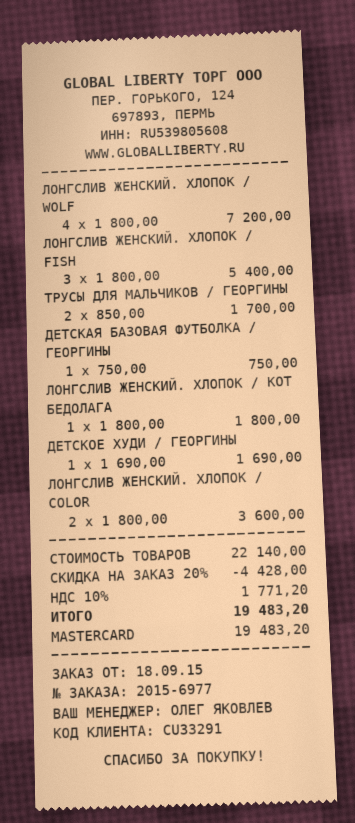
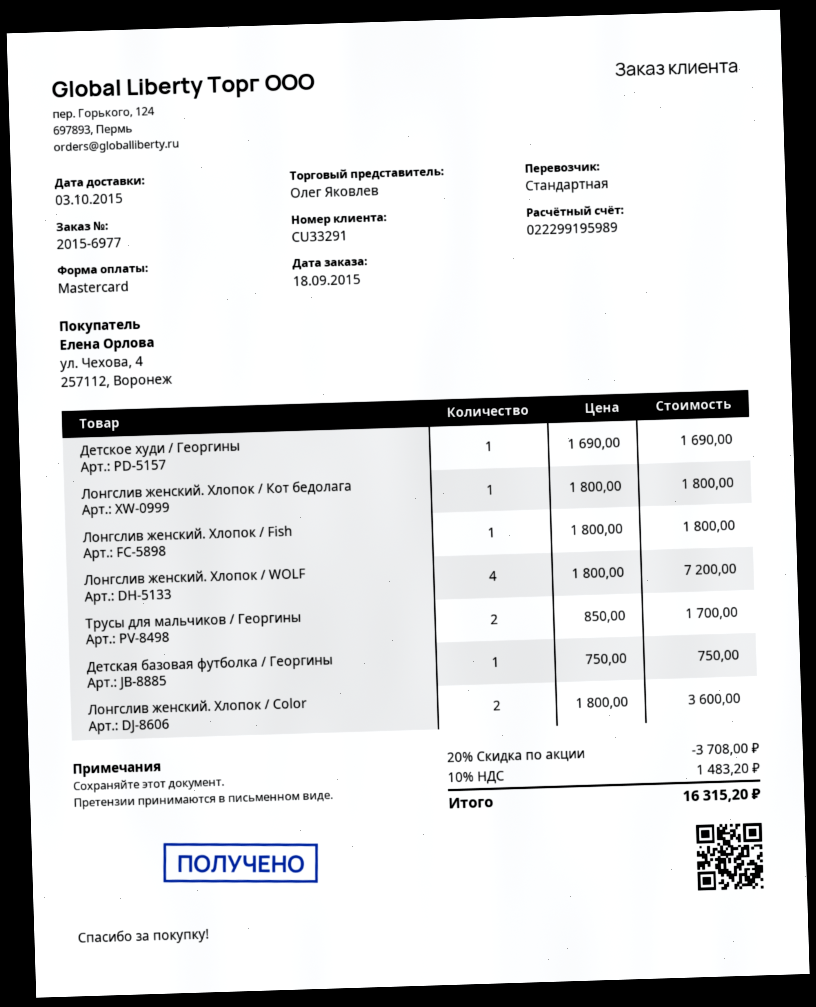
ЛОНГСЛИВ ЖЕНСКИЙ. ХЛОПОК / FISH: 3 x 1800.00 = 5400.00 -> 1 x 1800.00 = 1800.00
discount: 20% = 4428.00 -> 20% = 3708.00
tax: 10% = 1771.20 -> 10% = 1483.20
total: 19483.20 -> 16315.20

